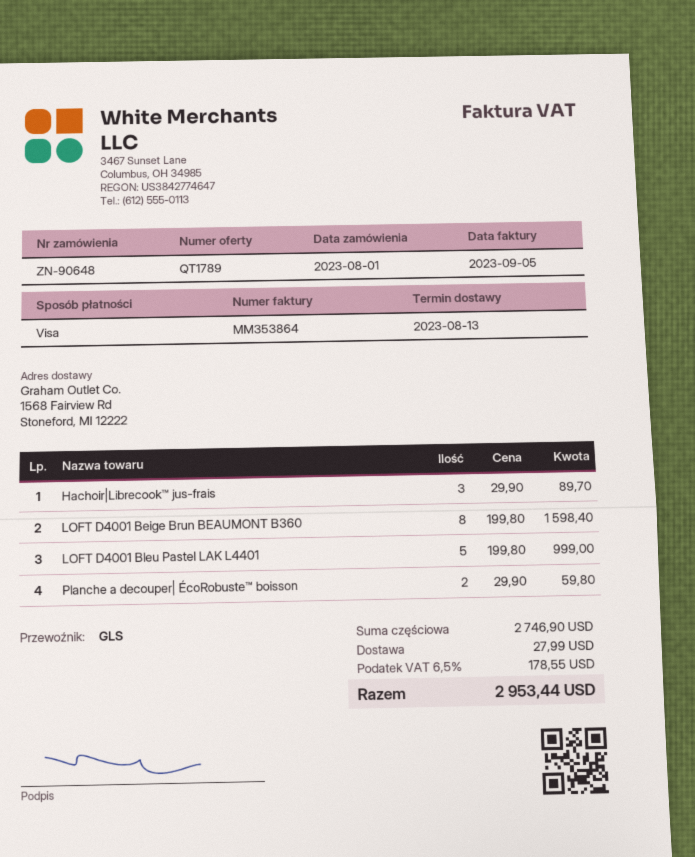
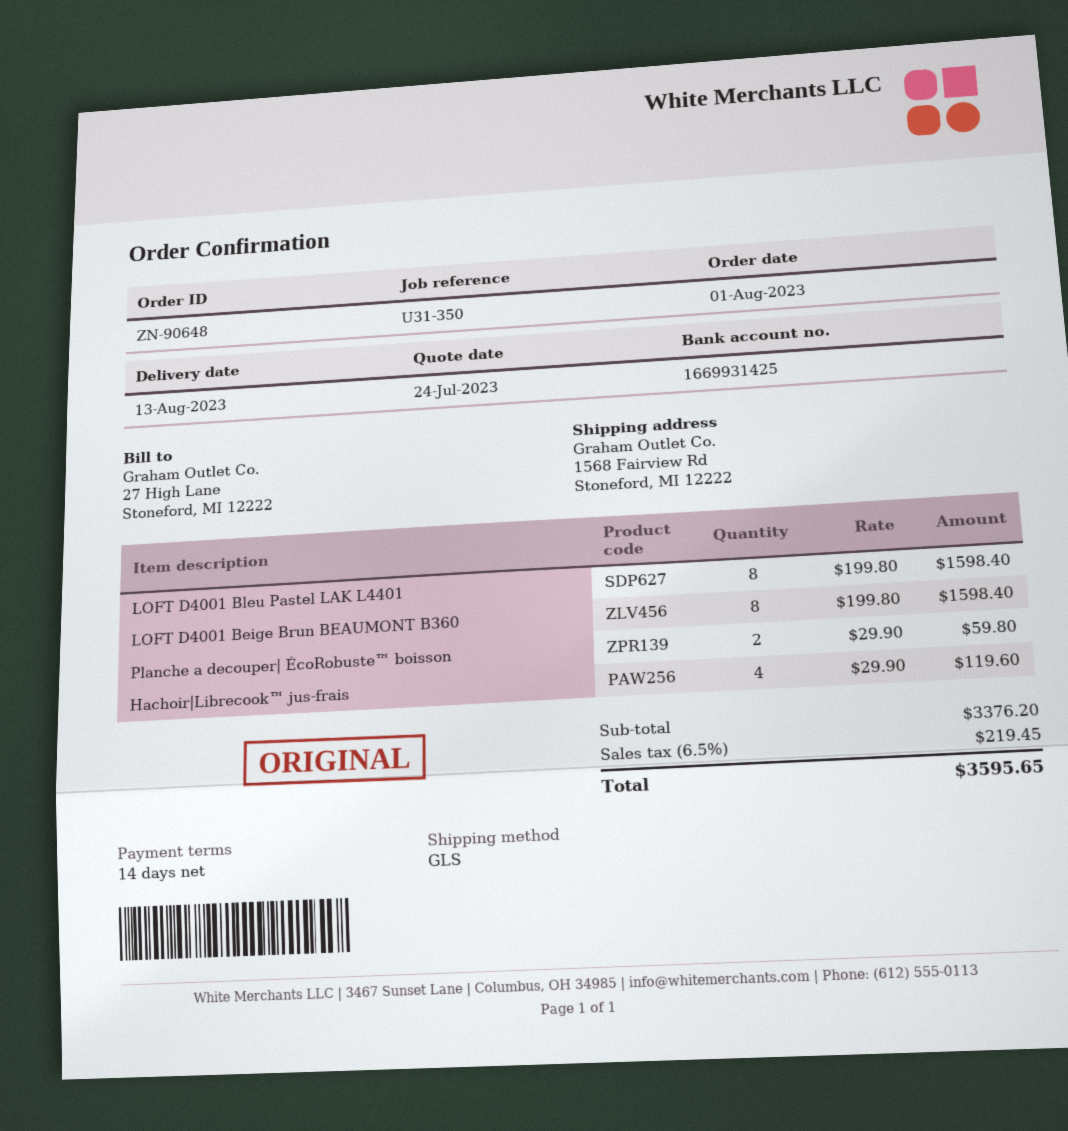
Hachoir|Librecook™ jus-frais: 3 x 29.90 = 89.70 -> 4 x 29.90 = 119.60
LOFT D4001 Bleu Pastel LAK L4401: 5 x 199.80 = 999.00 -> 8 x 199.80 = 1598.40
subtotal: 2746.90 -> 3376.20
shipping: 27.99 -> none
tax: 6.5% = 178.55 -> 6.5% = 219.45
total: 2953.44 -> 3595.65

